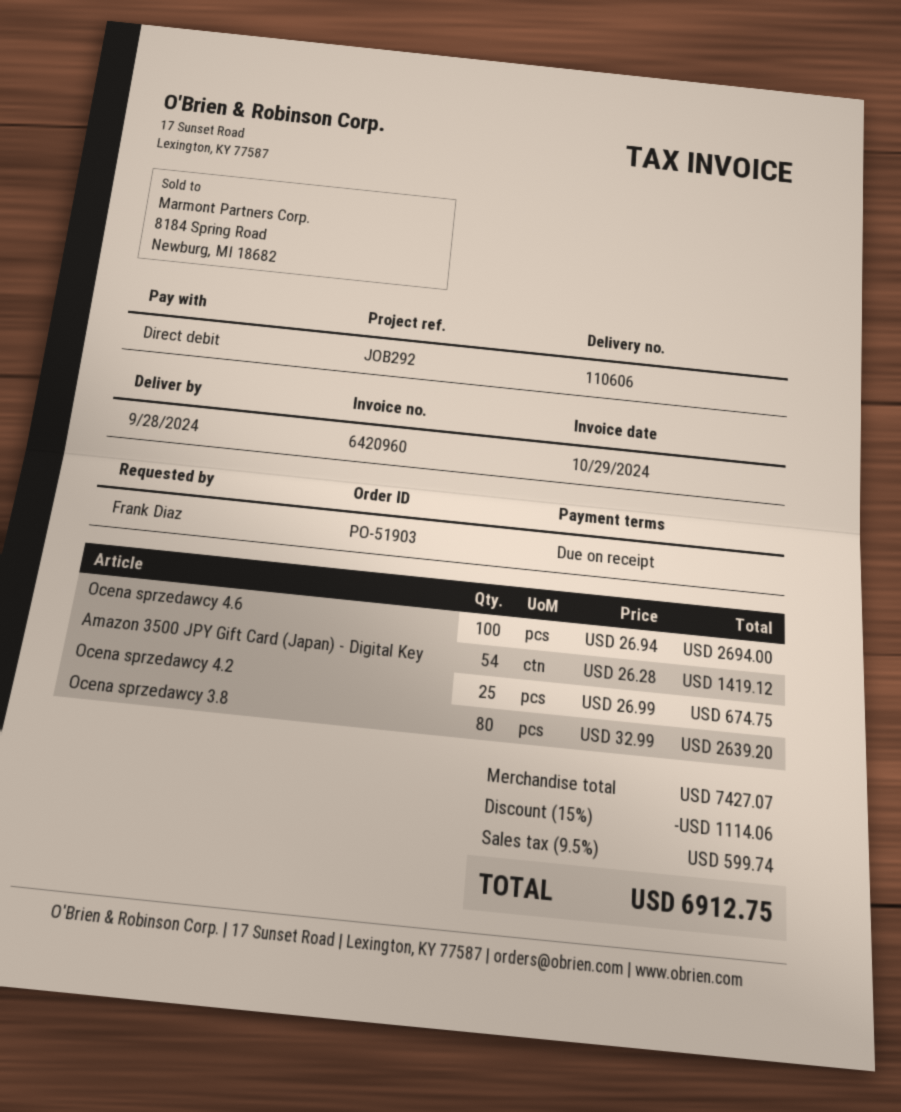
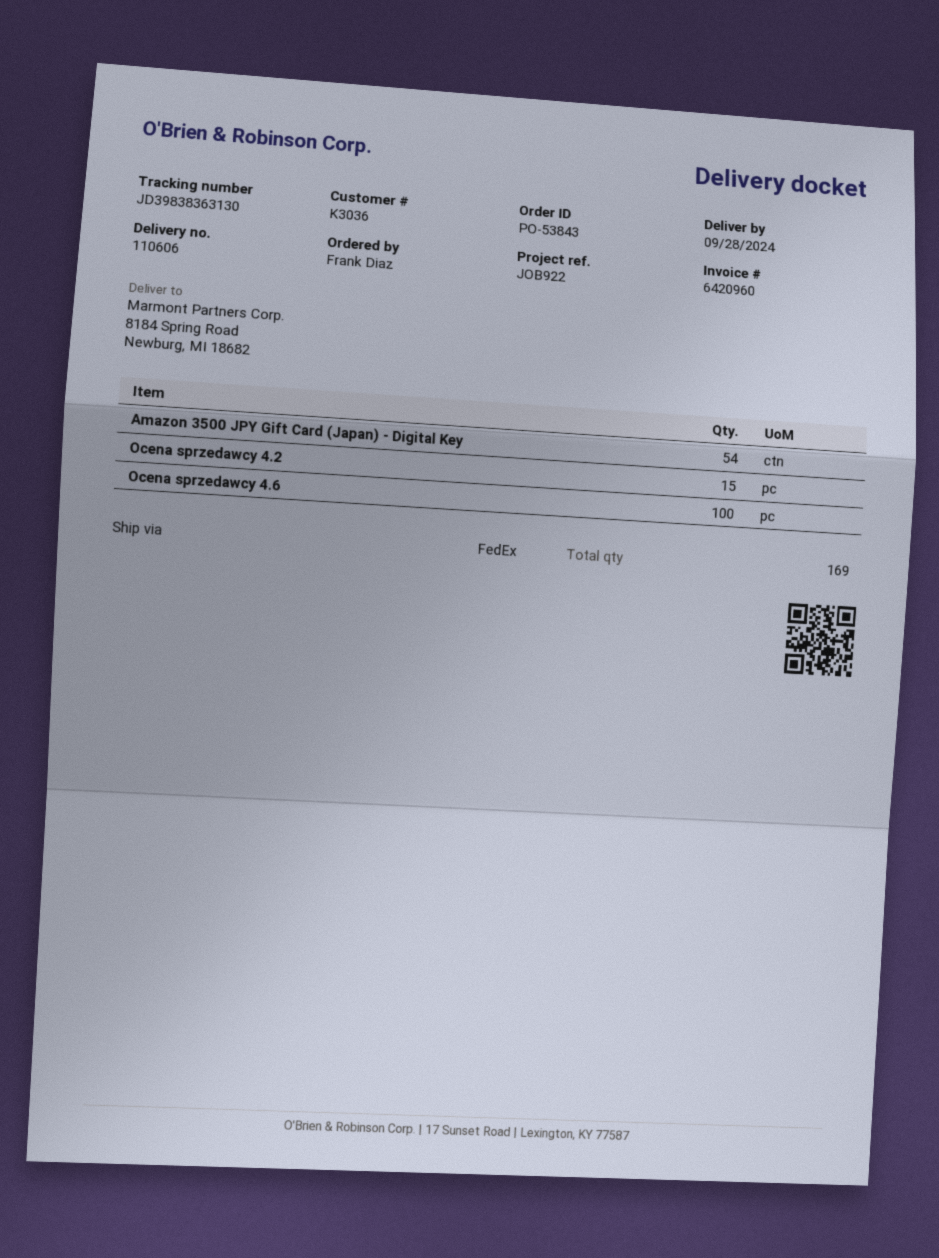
order number: PO-51903 -> PO-53843
reference: JOB292 -> JOB922
Ocena sprzedawcy 4.2: 25 -> 15
Ocena sprzedawcy 3.8: 80 -> none

